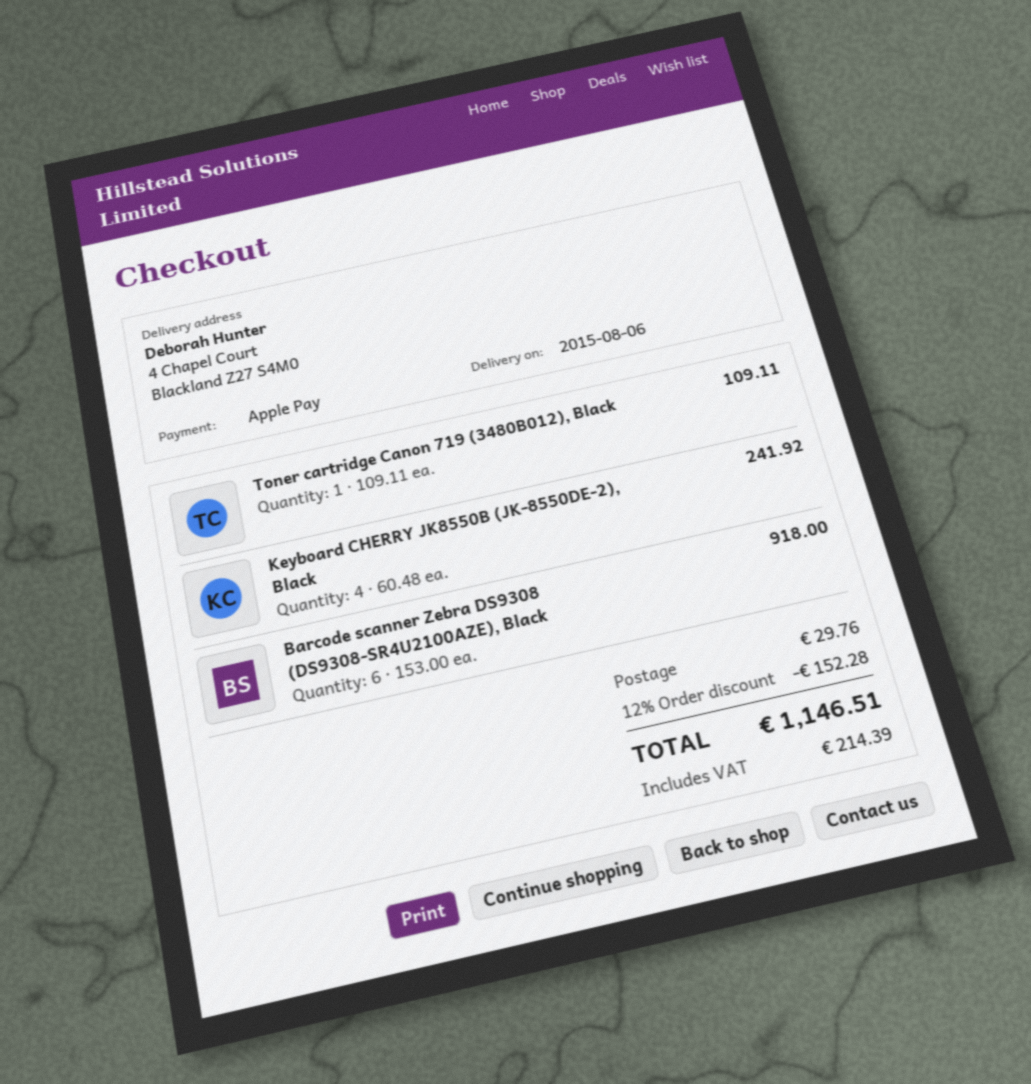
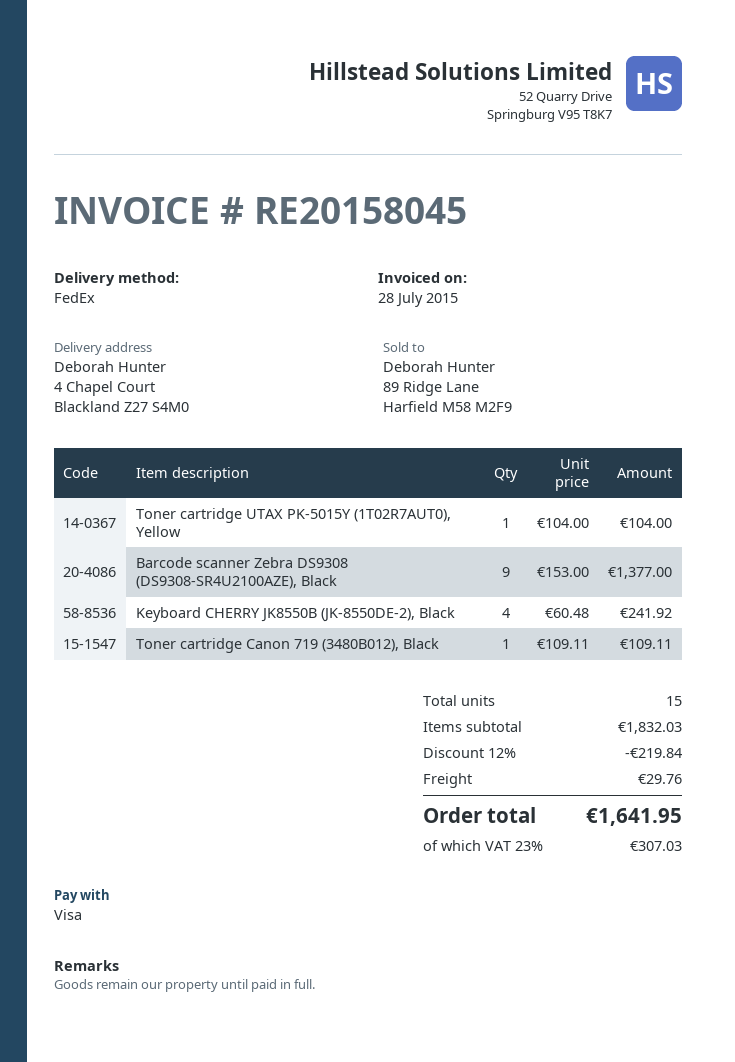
payment method: Apple Pay -> Visa
Barcode scanner Zebra DS9308 (DS9308-SR4U2100AZE), Black: 6 x 153.00 = 918.00 -> 9 x 153.00 = 1377.00
Toner cartridge UTAX PK-5015Y (1T02R7AUT0), Yellow: none -> 1 x 104.00 = 104.00
discount: 12% = 152.28 -> 12% = 219.84
tax: 214.39 -> 307.03
total: 1146.51 -> 1641.95

